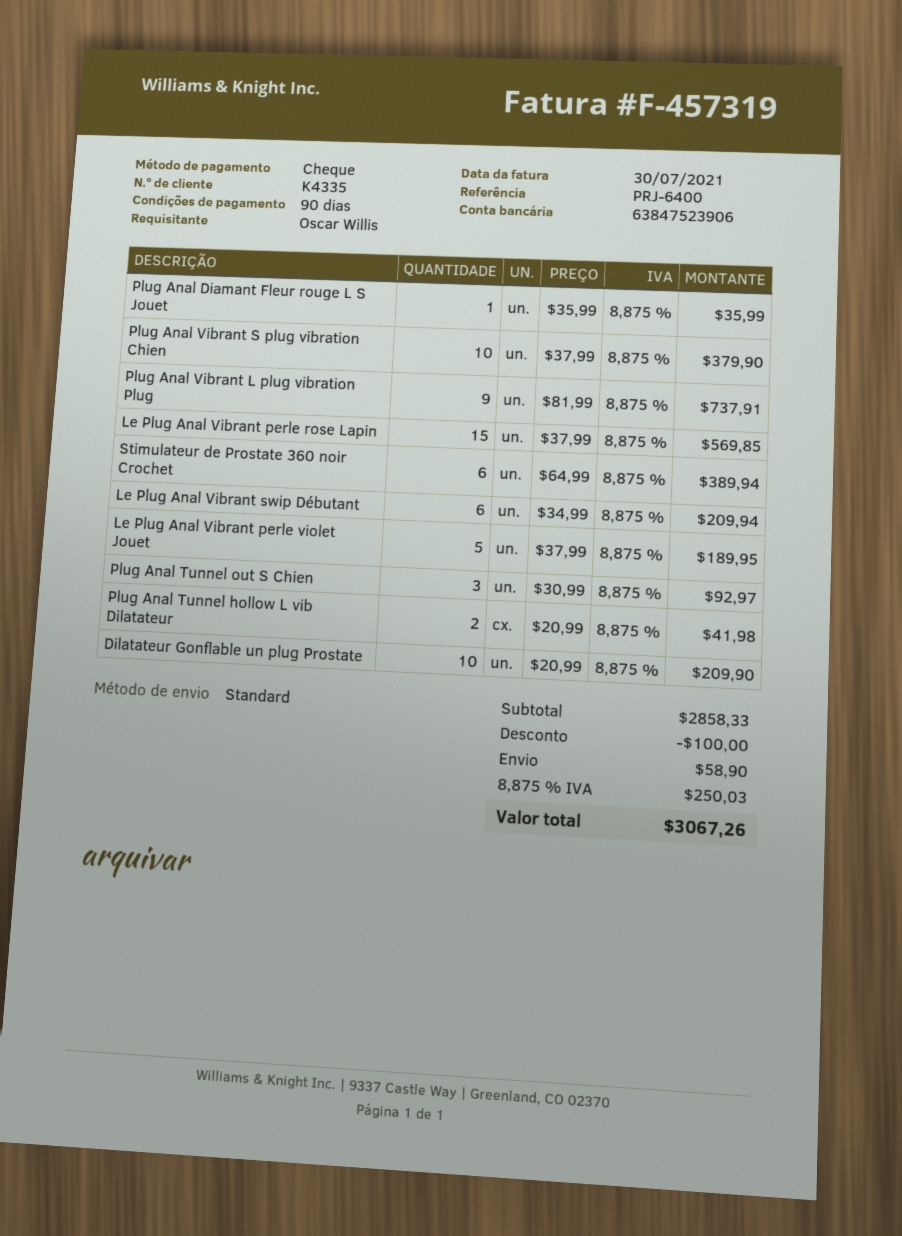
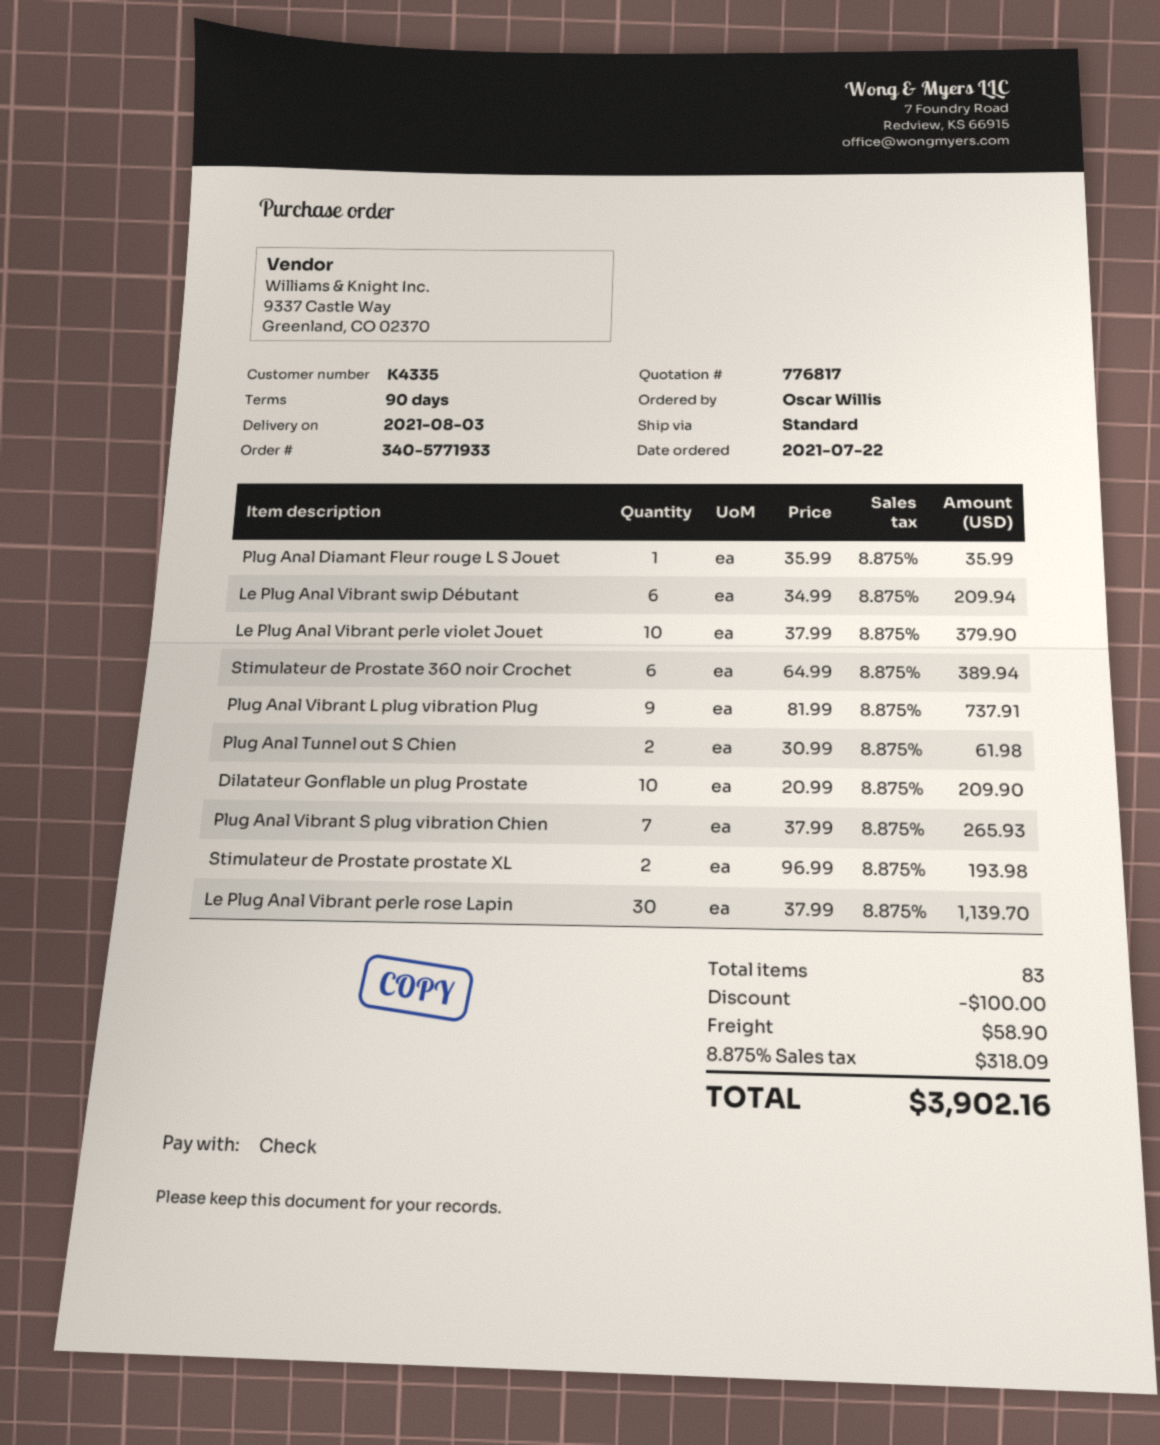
Plug Anal Vibrant S plug vibration Chien: 10 x 37.99 = 379.90 -> 7 x 37.99 = 265.93
Le Plug Anal Vibrant perle rose Lapin: 15 x 37.99 = 569.85 -> 30 x 37.99 = 1139.70
Le Plug Anal Vibrant perle violet Jouet: 5 x 37.99 = 189.95 -> 10 x 37.99 = 379.90
Plug Anal Tunnel out S Chien: 3 x 30.99 = 92.97 -> 2 x 30.99 = 61.98
Plug Anal Tunnel hollow L vib Dilatateur: 2 x 20.99 = 41.98 -> none
Stimulateur de Prostate prostate XL: none -> 2 x 96.99 = 193.98
tax: 8.875% = 250.03 -> 8.875% = 318.09
total: 3067.26 -> 3902.16

